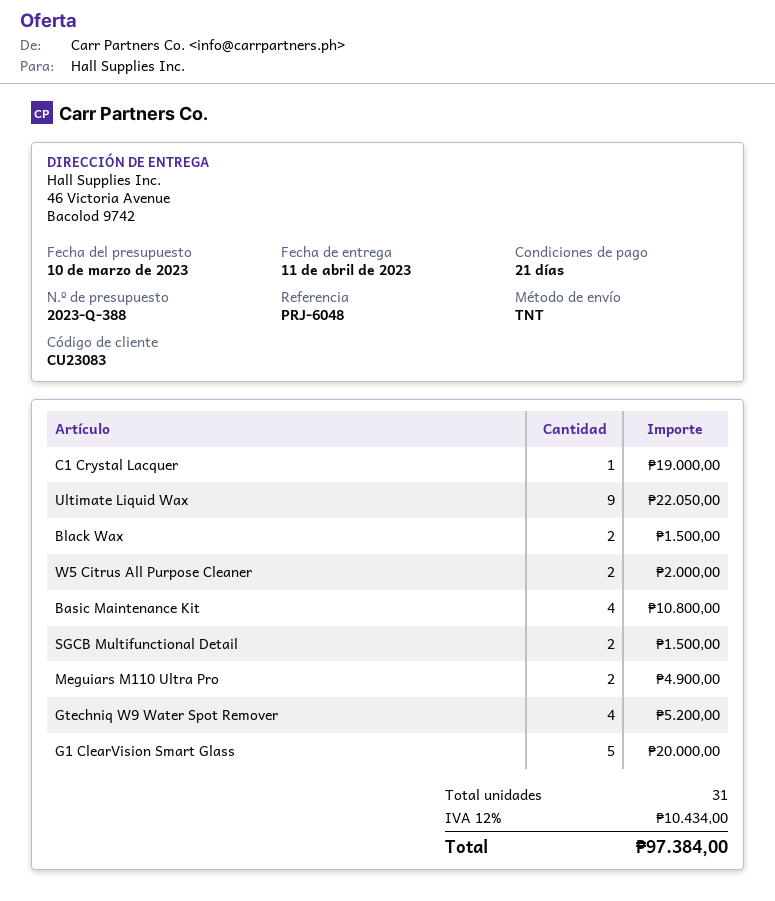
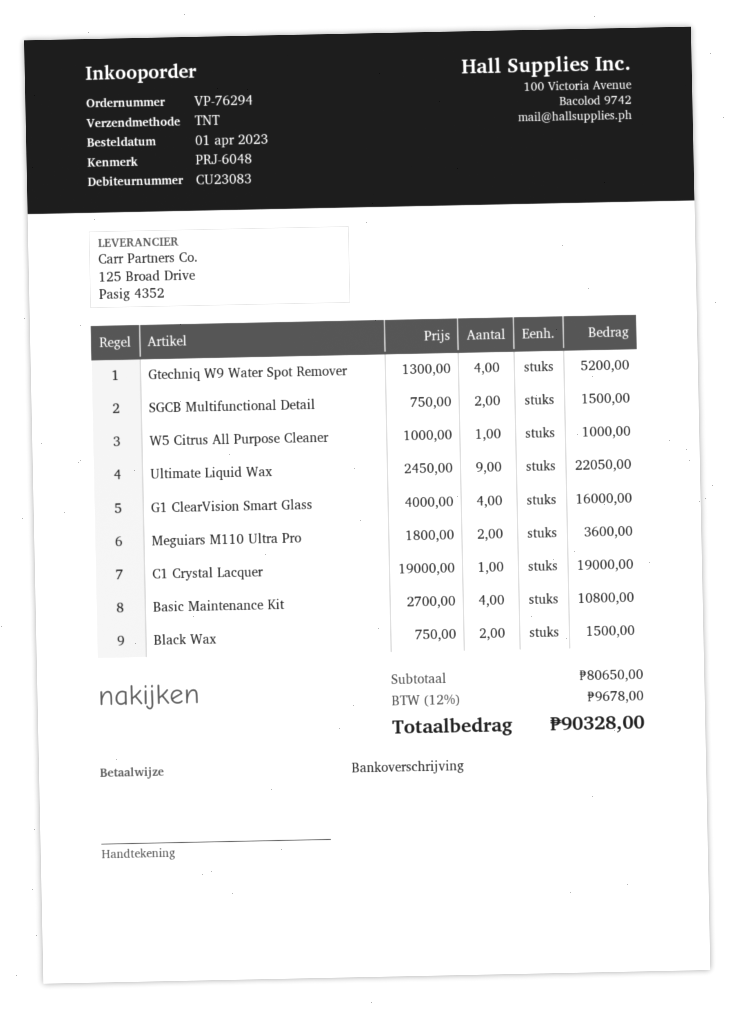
W5 Citrus All Purpose Cleaner: 2 for 2000.00 -> 1 for 1000.00
Meguiars M110 Ultra Pro: 2 for 4900.00 -> 2 for 3600.00
G1 ClearVision Smart Glass: 5 for 20000.00 -> 4 for 16000.00
tax: 12% = 10434.00 -> 12% = 9678.00
total: 97384.00 -> 90328.00

